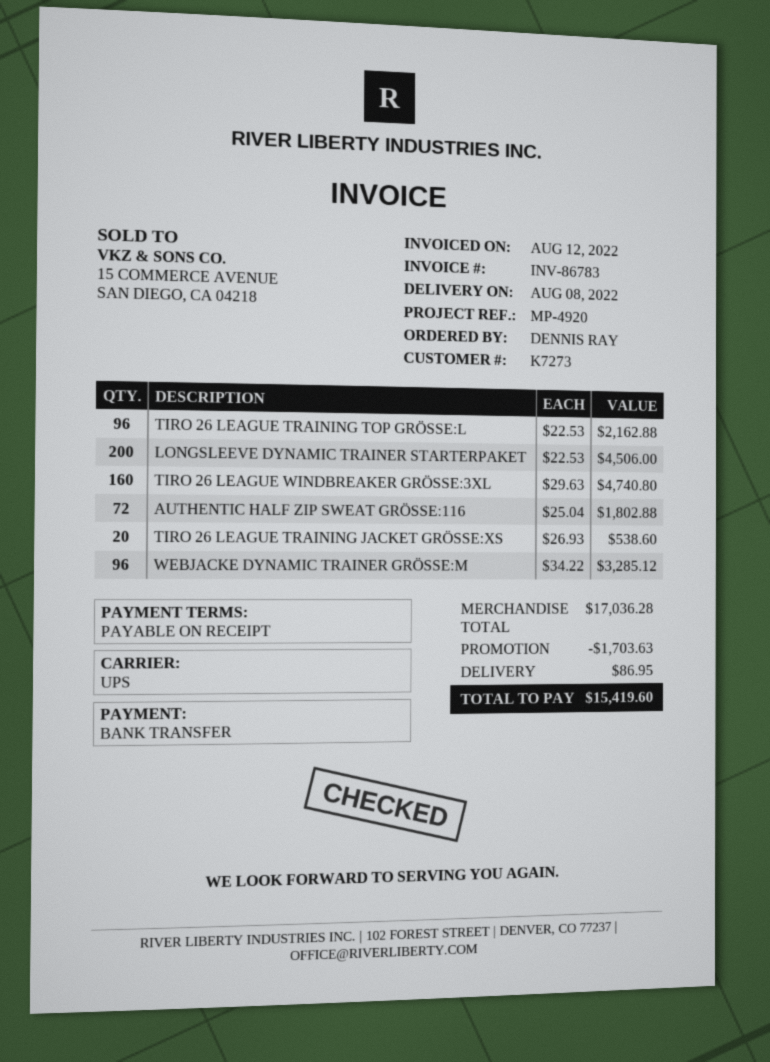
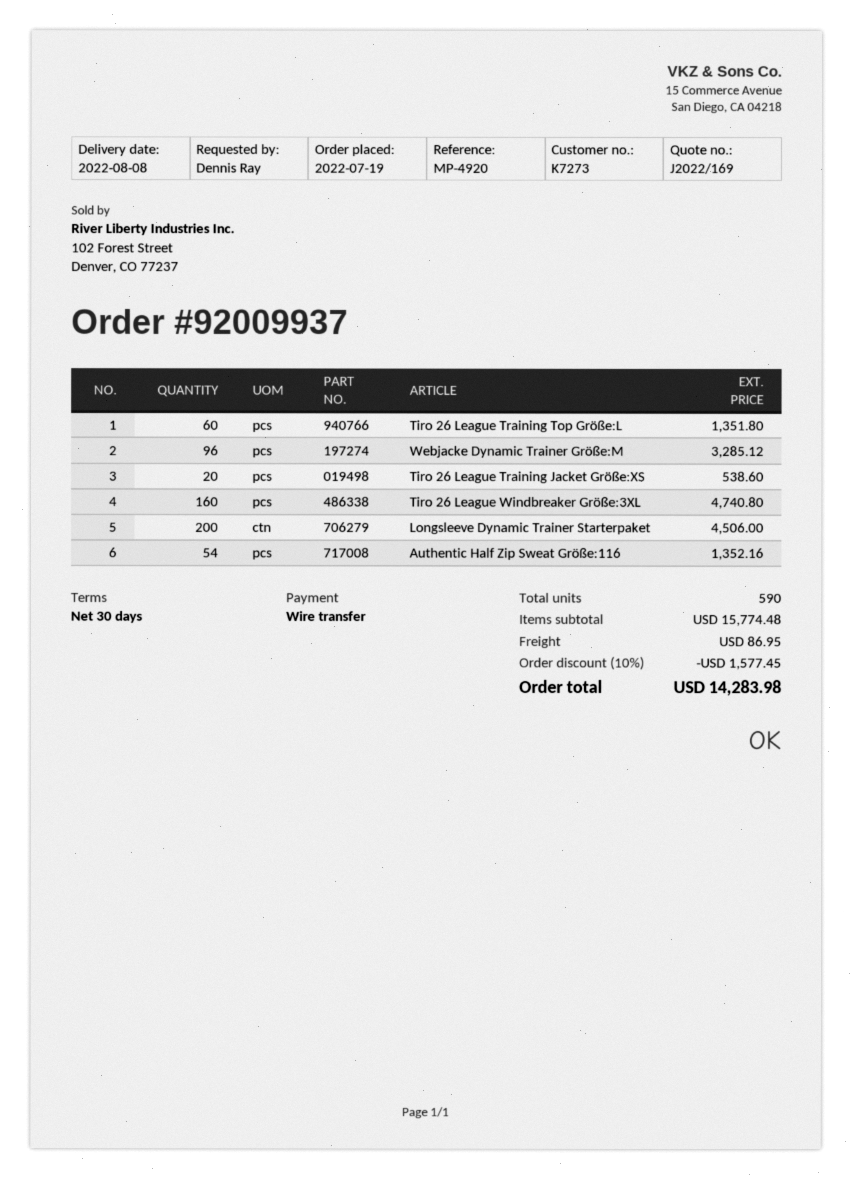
payment terms: on receipt -> 30 days
TIRO 26 LEAGUE TRAINING TOP GRÖSSE:L: 96 for 2162.88 -> 60 for 1351.80
AUTHENTIC HALF ZIP SWEAT GRÖSSE:116: 72 for 1802.88 -> 54 for 1352.16
subtotal: 17036.28 -> 15774.48
discount: 1703.63 -> 1577.45
total: 15419.60 -> 14283.98

